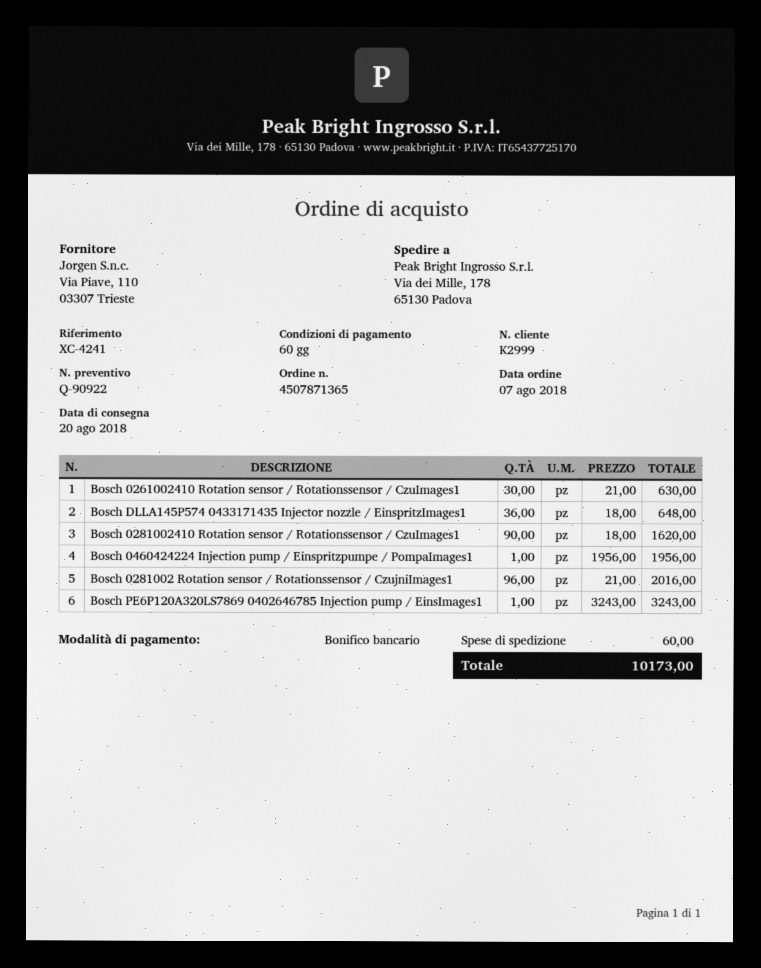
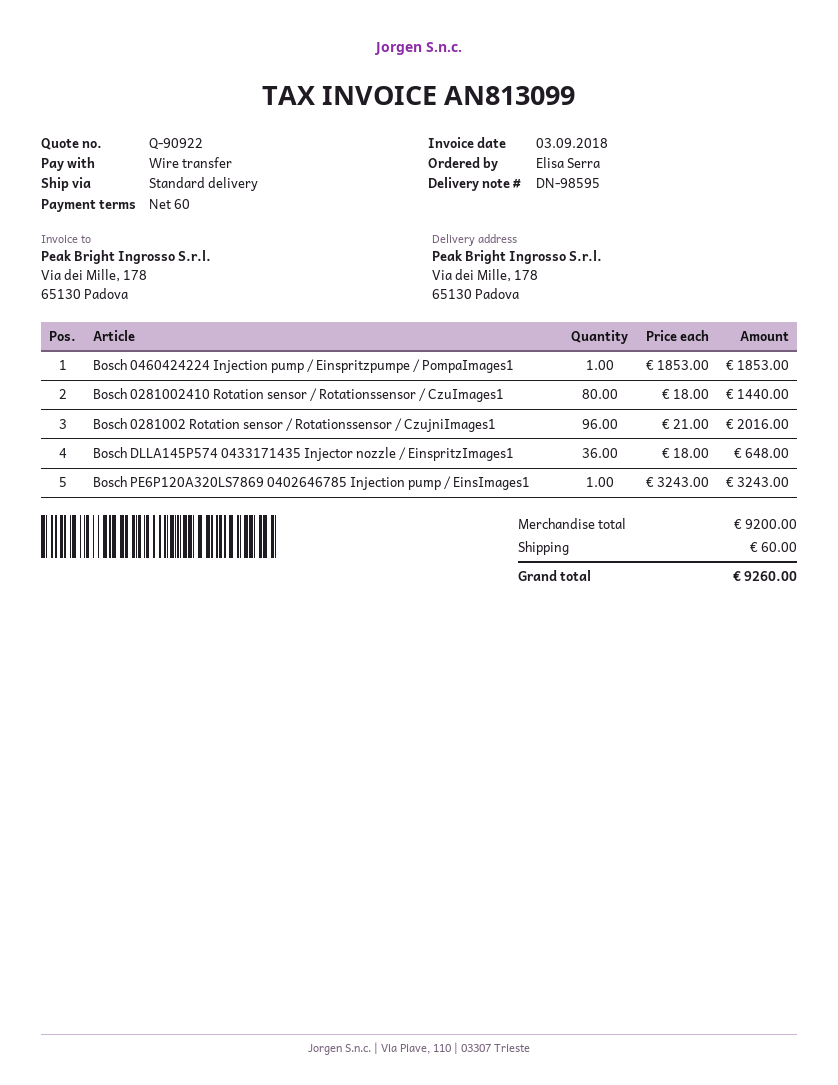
Bosch 0261002410 Rotation sensor / Rotationssensor / CzuImages1: 30 x 21.00 = 630.00 -> none
Bosch 0281002410 Rotation sensor / Rotationssensor / CzuImages1: 90 x 18.00 = 1620.00 -> 80 x 18.00 = 1440.00
Bosch 0460424224 Injection pump / Einspritzpumpe / PompaImages1: 1 x 1956.00 = 1956.00 -> 1 x 1853.00 = 1853.00
total: 10173.00 -> 9260.00

